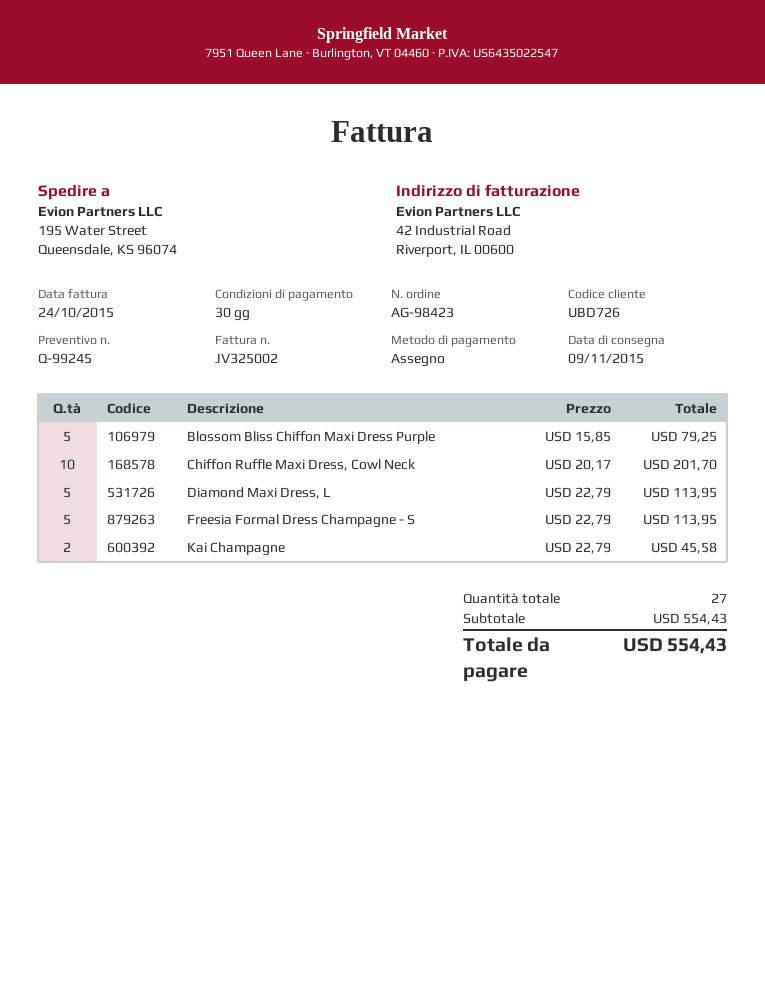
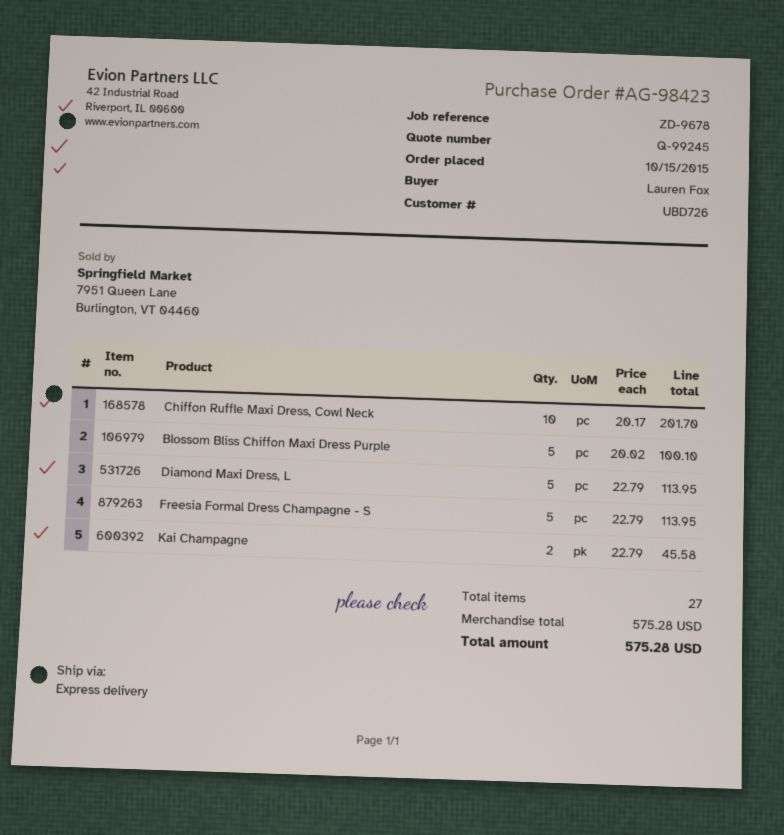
Blossom Bliss Chiffon Maxi Dress Purple: 5 x 15.85 = 79.25 -> 5 x 20.02 = 100.10
subtotal: 554.43 -> 575.28
total: 554.43 -> 575.28

